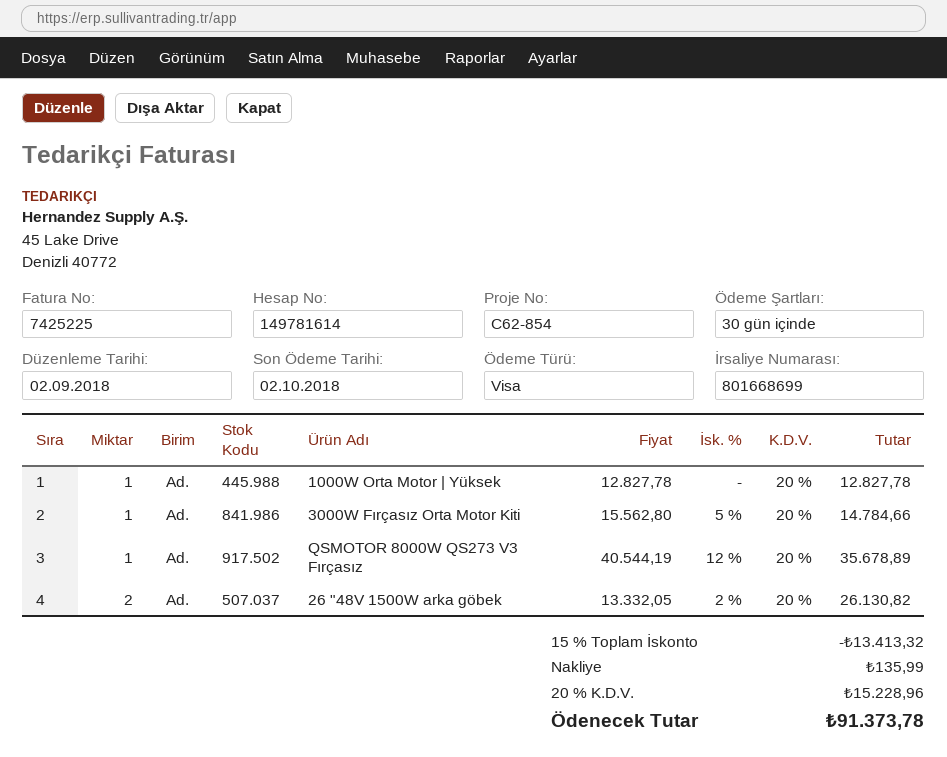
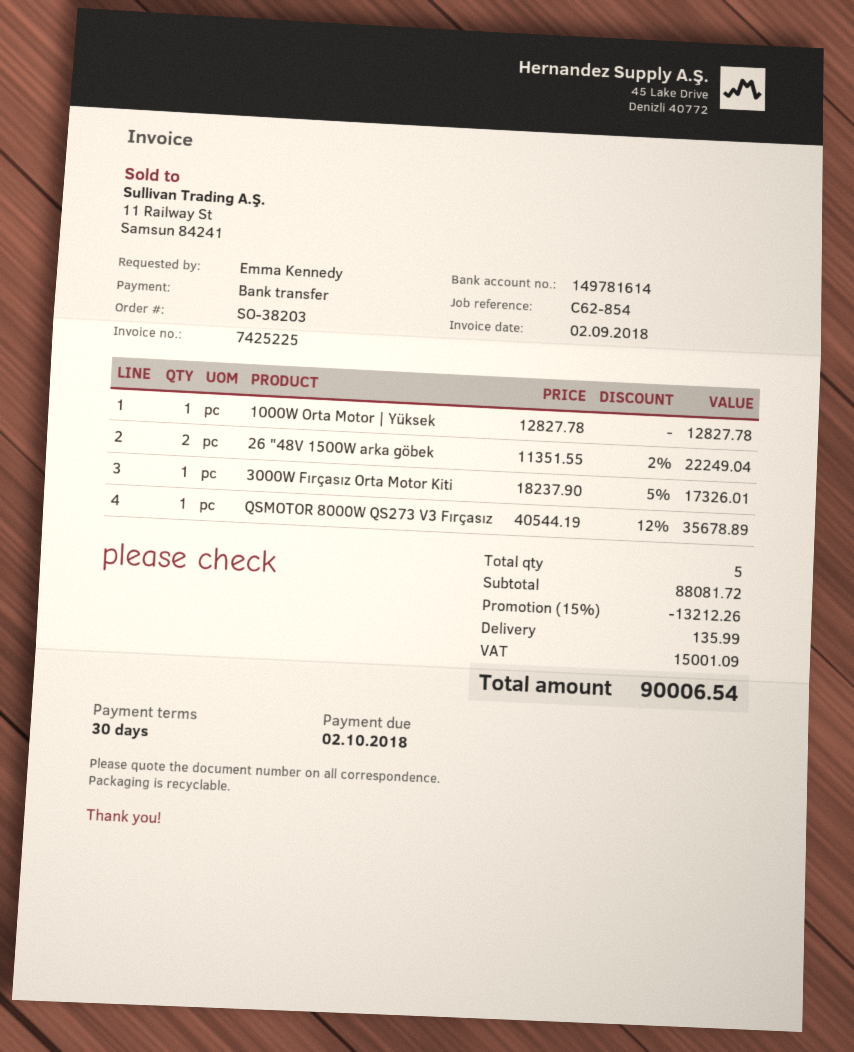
payment method: Visa -> bank transfer
3000W Fırçasız Orta Motor Kiti: 1 x 15562.80 - 5% = 14784.66 -> 1 x 18237.90 - 5% = 17326.01
26 "48V 1500W arka göbek: 2 x 13332.05 - 2% = 26130.82 -> 2 x 11351.55 - 2% = 22249.04
discount: 15% = 13413.32 -> 15% = 13212.26
tax: 15228.96 -> 15001.09
total: 91373.78 -> 90006.54

